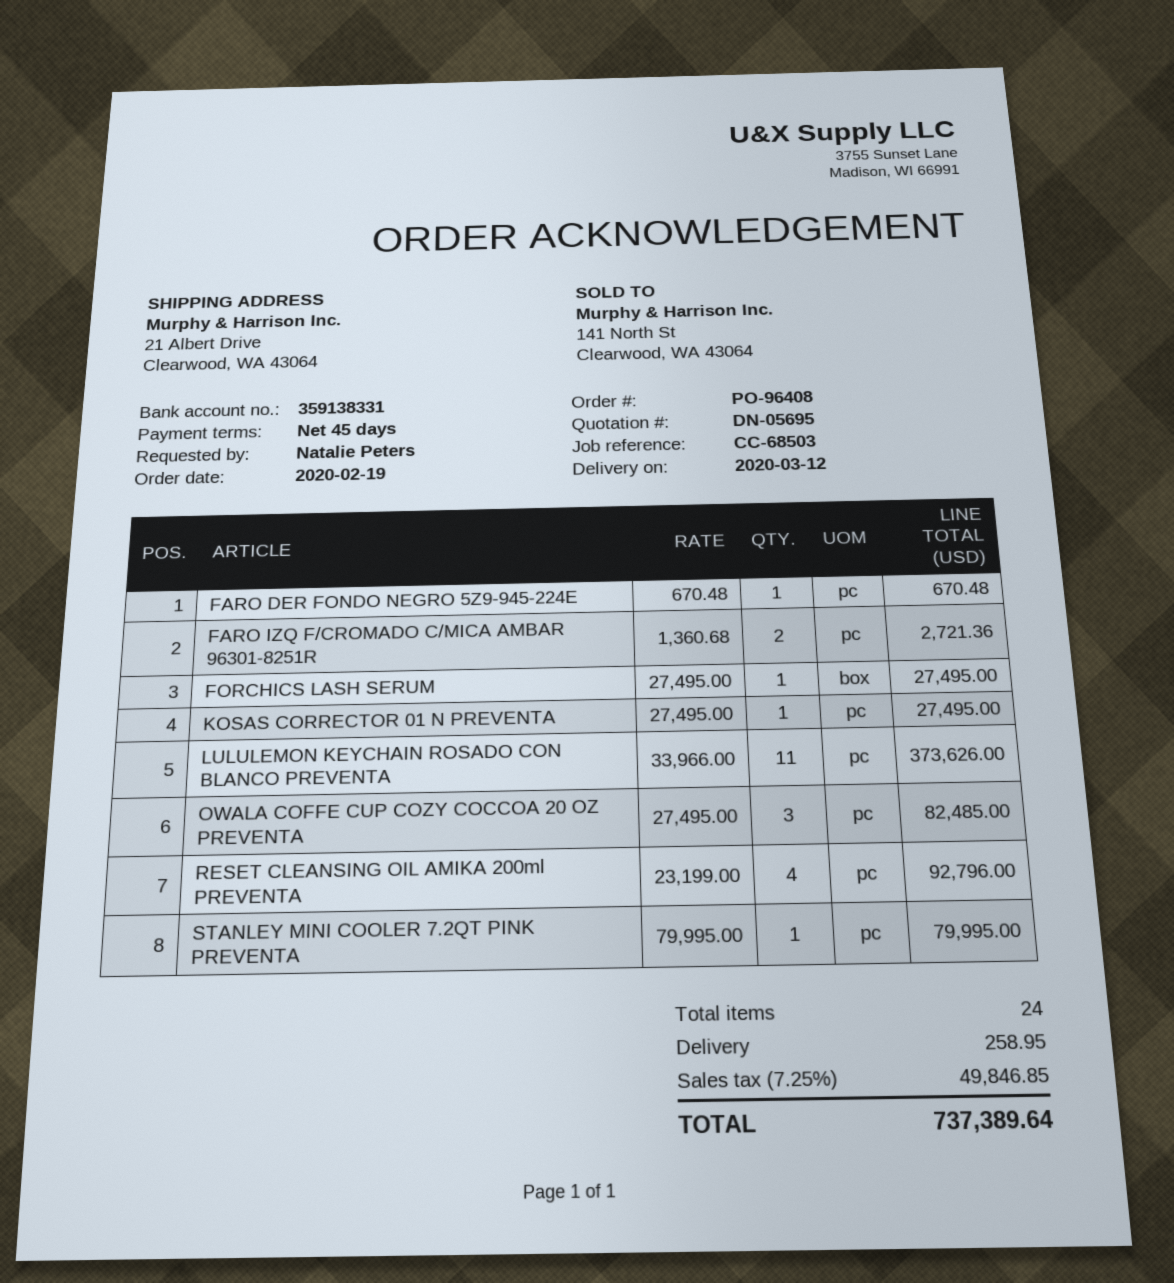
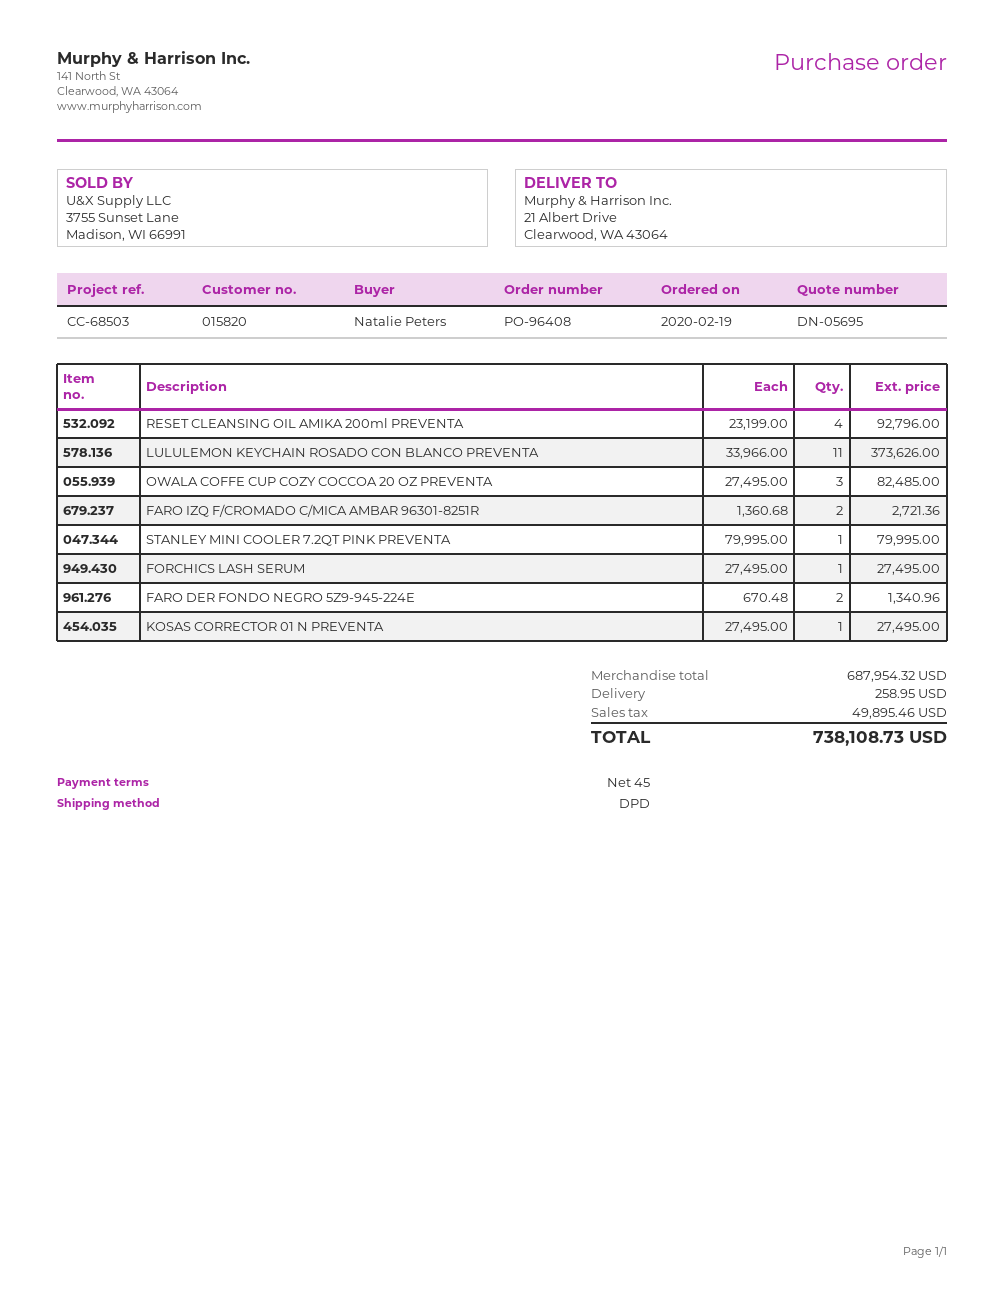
FARO DER FONDO NEGRO 5Z9-945-224E: 1 x 670.48 = 670.48 -> 2 x 670.48 = 1340.96
tax: 49846.85 -> 49895.46
total: 737389.64 -> 738108.73

